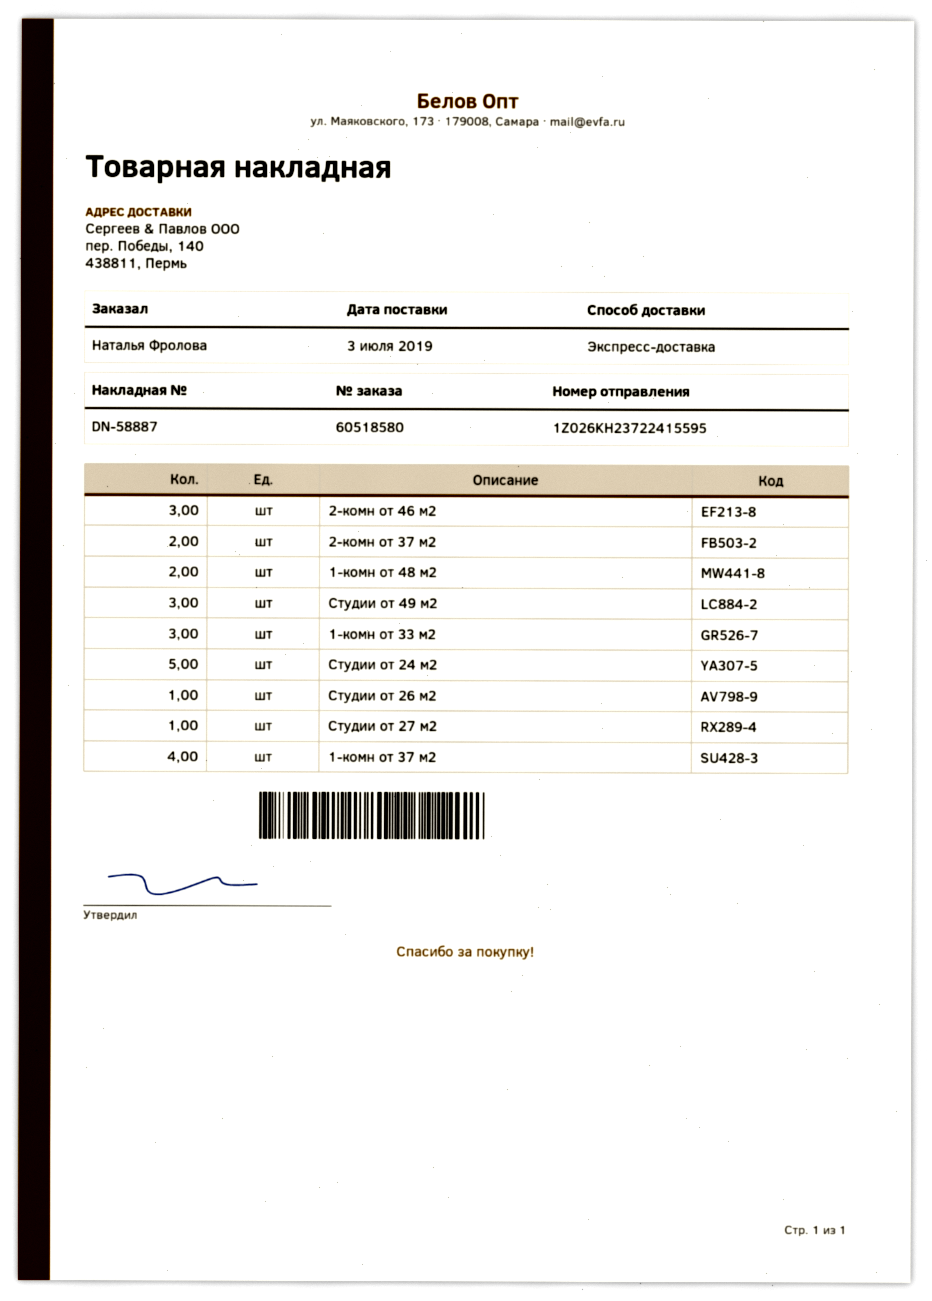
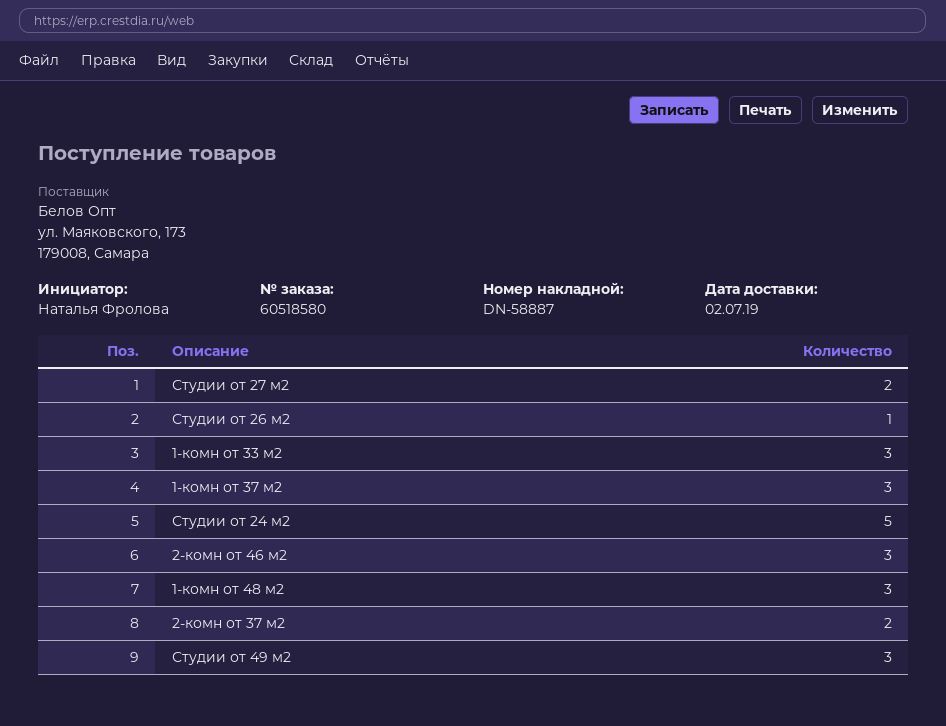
delivery date: 2019-07-03 -> 2019-07-02
1-комн от 48 м2: 2 -> 3
Студии от 27 м2: 1 -> 2
1-комн от 37 м2: 4 -> 3

